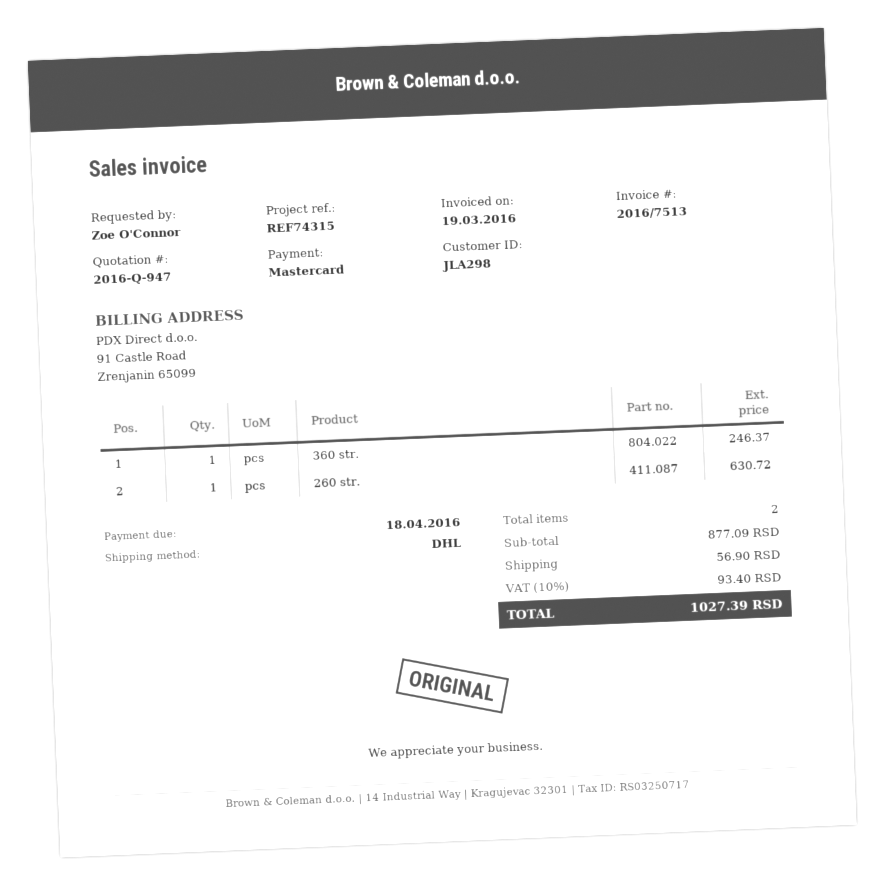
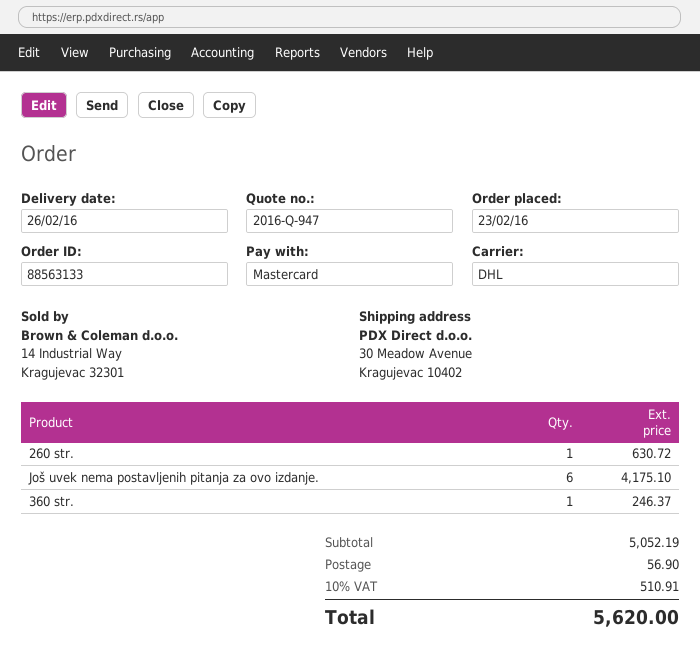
Još uvek nema postavljenih pitanja za ovo izdanje.: none -> 6 for 4175.10
subtotal: 877.09 -> 5052.19
tax: 10% = 93.40 -> 10% = 510.91
total: 1027.39 -> 5620.00

